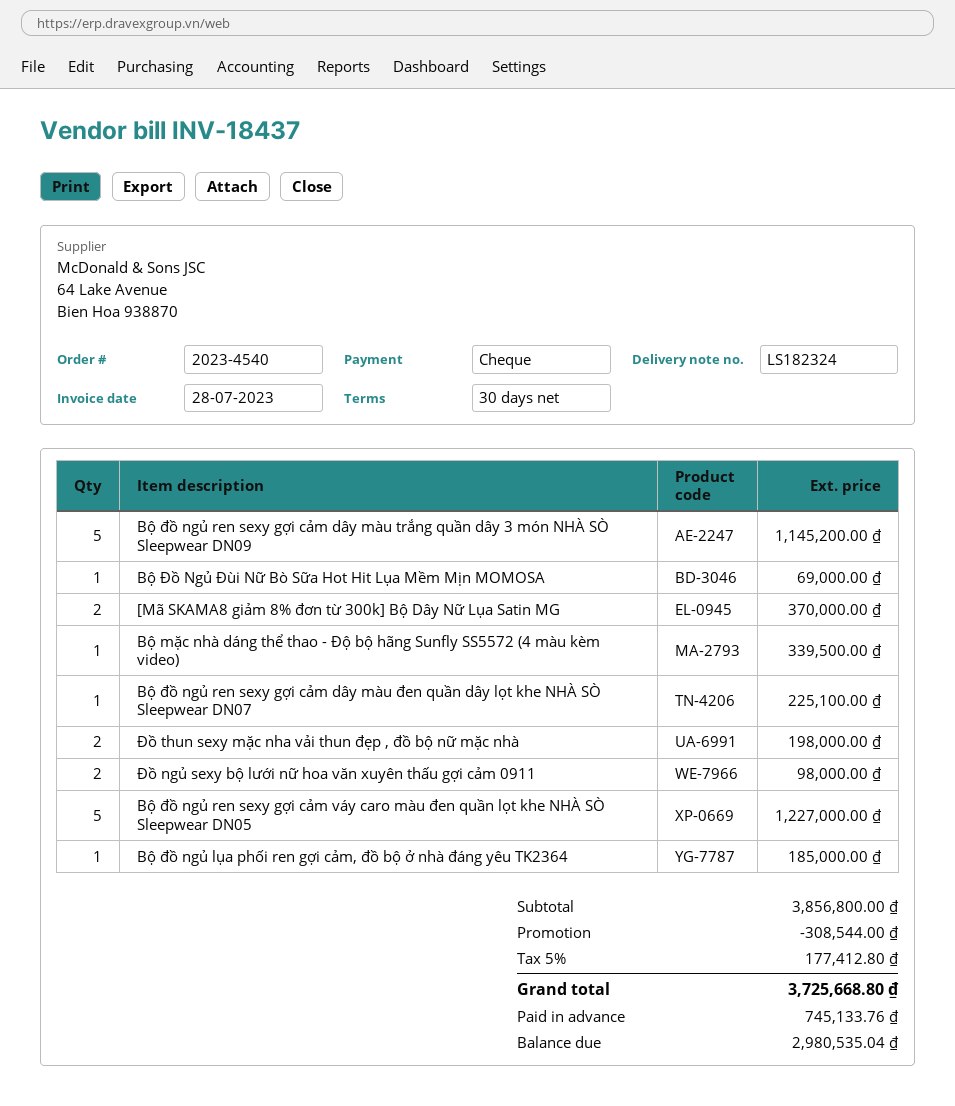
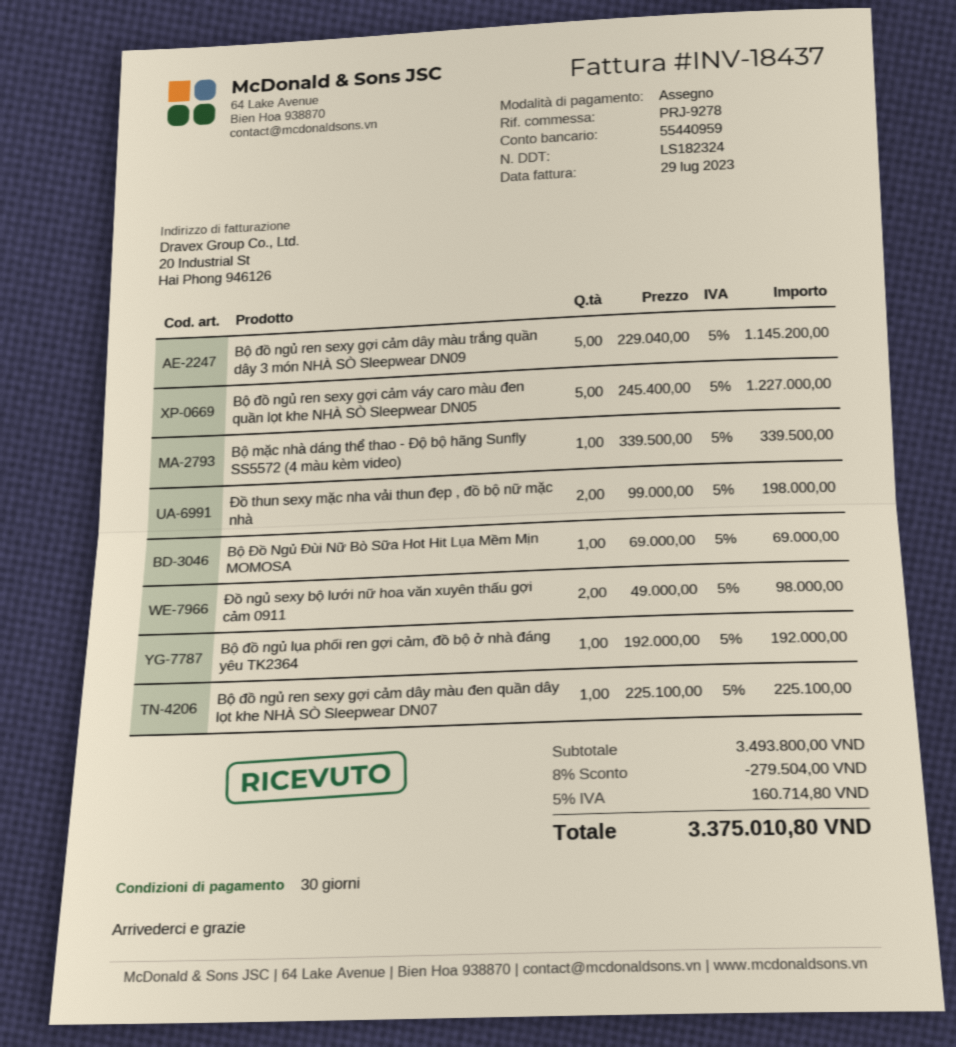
invoice date: 2023-07-28 -> 2023-07-29
[Mã SKAMA8 giảm 8% đơn từ 300k] Bộ Dây Nữ Lụa Satin MG: 2 for 370000.00 -> none
Bộ đồ ngủ lụa phối ren gợi cảm, đồ bộ ở nhà đáng yêu TK2364: 1 for 185000.00 -> 1 for 192000.00
subtotal: 3856800.00 -> 3493800.00
discount: 308544.00 -> 279504.00
tax: 5% = 177412.80 -> 5% = 160714.80
total: 3725668.80 -> 3375010.80

